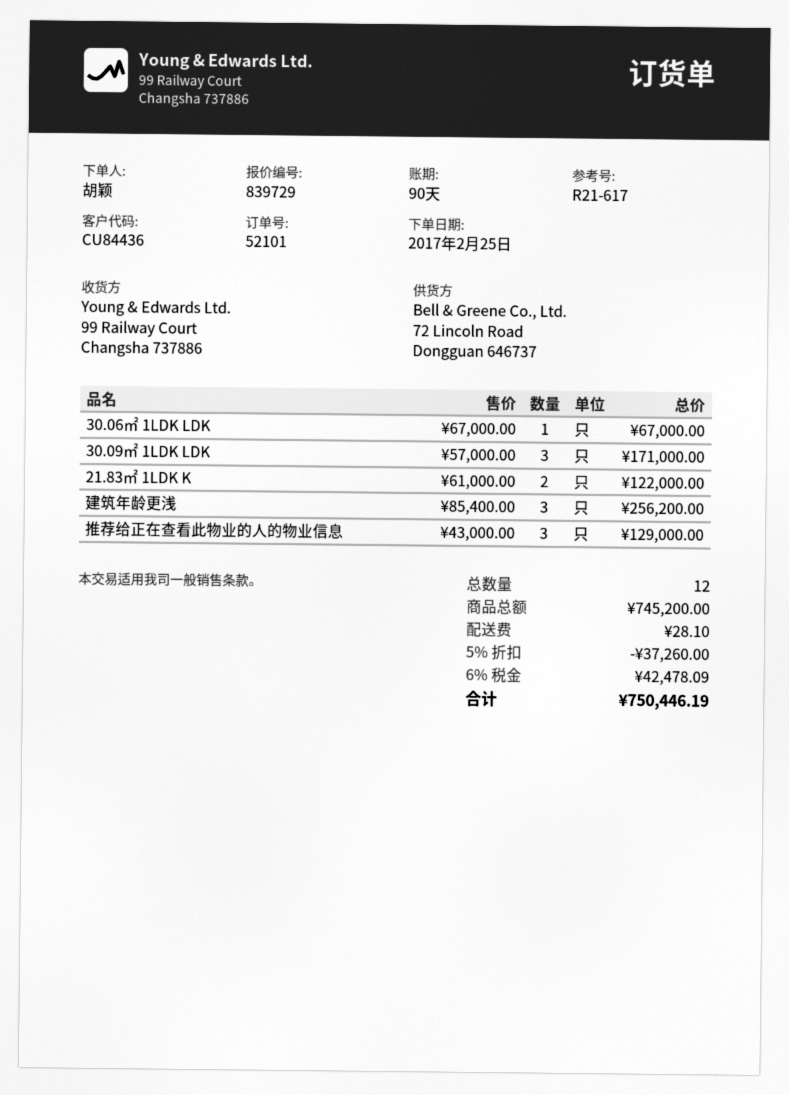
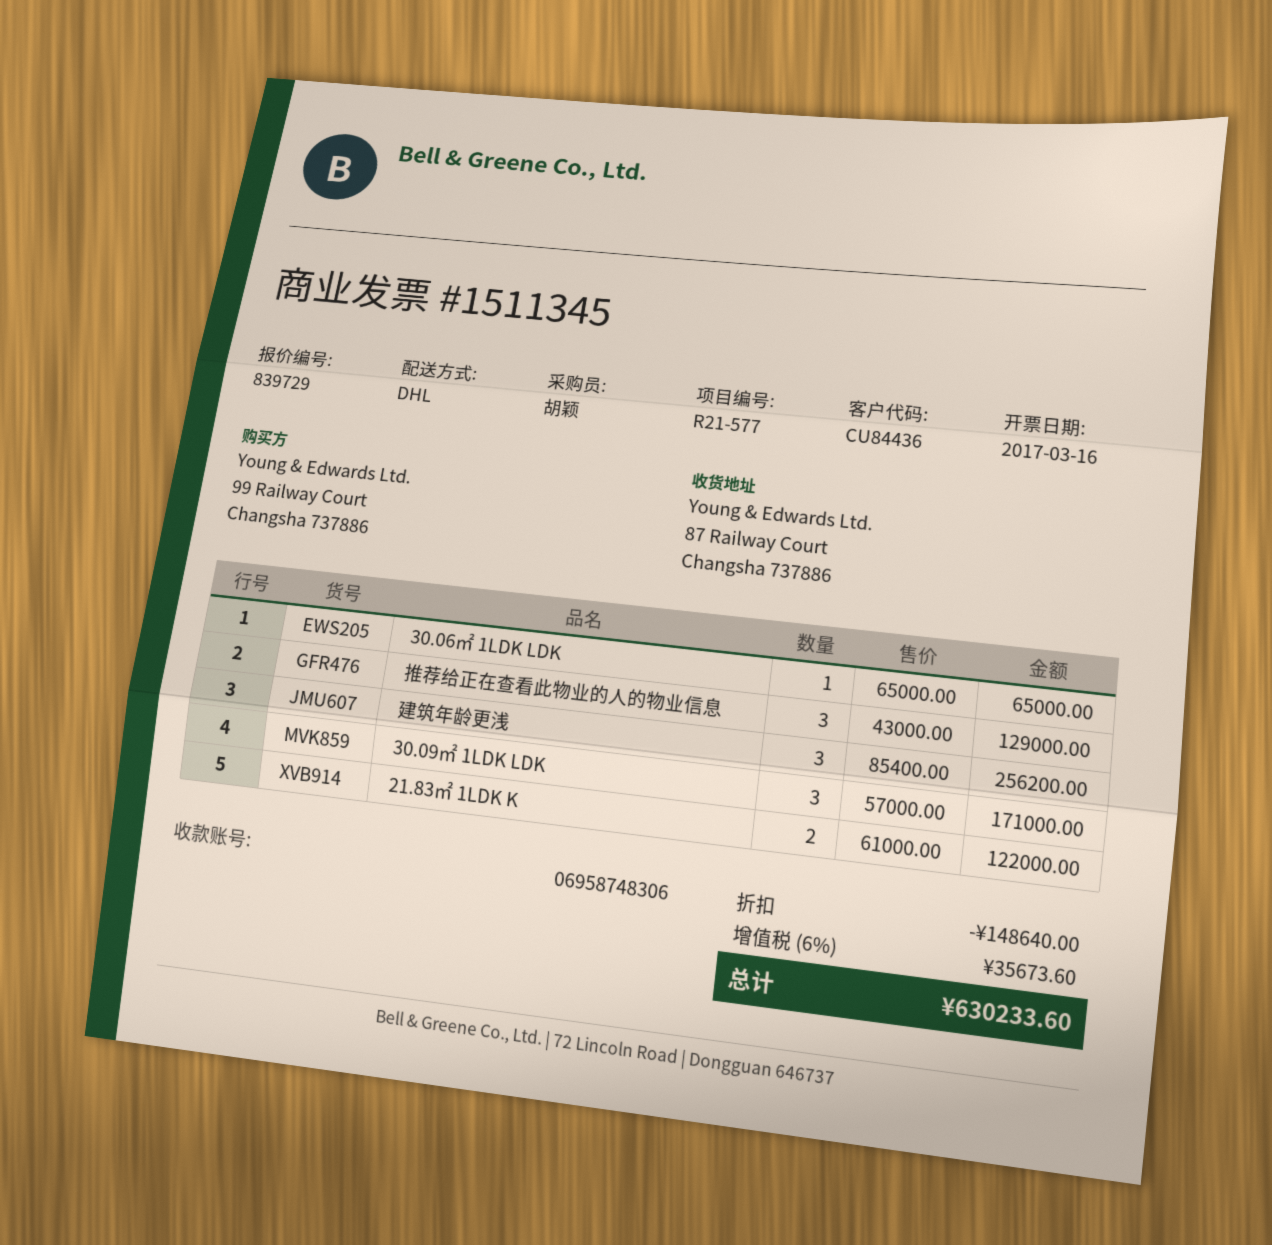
reference: R21-617 -> R21-577
ship to: 99 Railway Court, Changsha 737886 -> 87 Railway Court, Changsha 737886
30.06㎡ 1LDK LDK: 1 x 67000.00 = 67000.00 -> 1 x 65000.00 = 65000.00
discount: 37260.00 -> 148640.00
shipping: 28.10 -> none
tax: 6% = 42478.09 -> 6% = 35673.60
total: 750446.19 -> 630233.60

